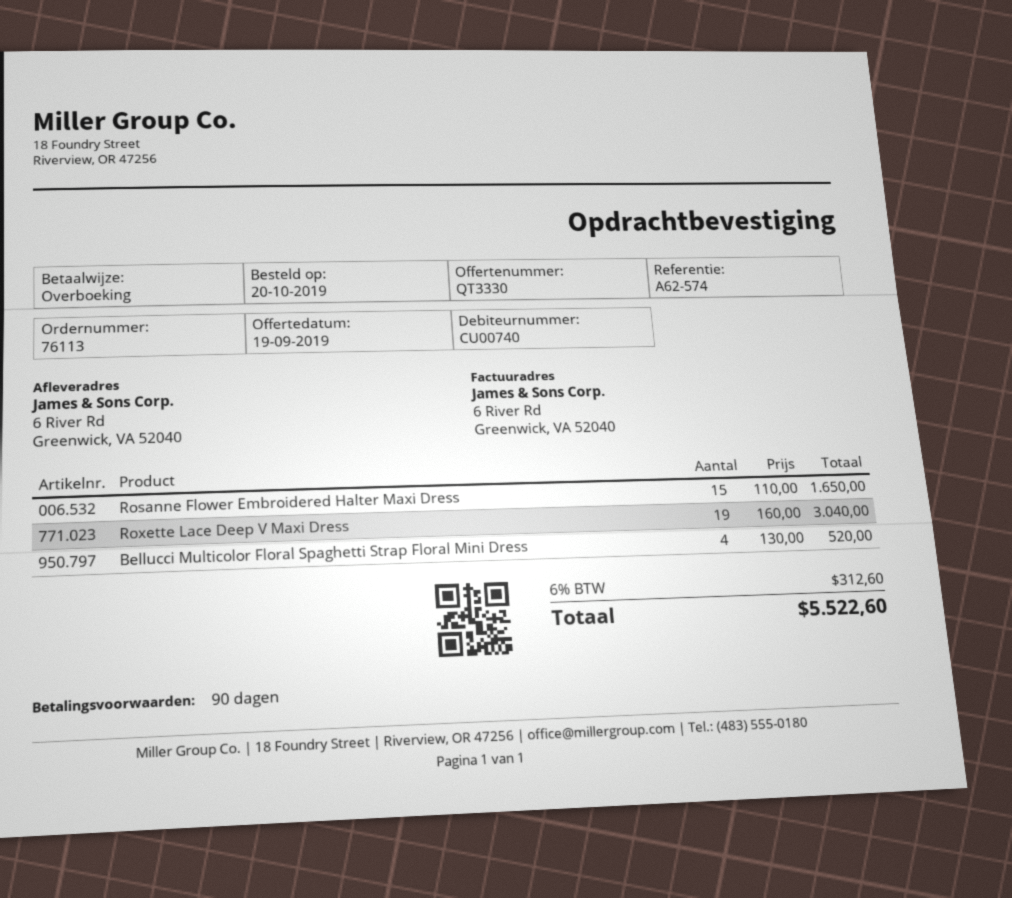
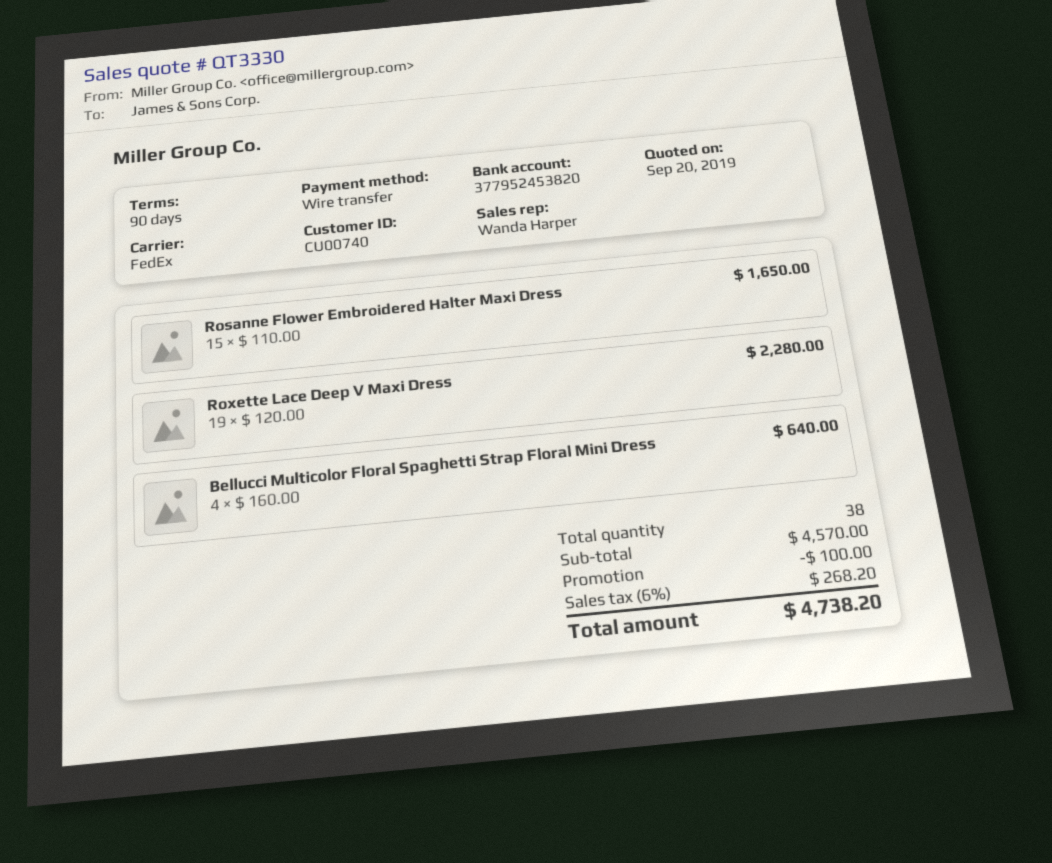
quote date: 2019-09-19 -> 2019-09-20
Roxette Lace Deep V Maxi Dress: 19 x 160.00 = 3040.00 -> 19 x 120.00 = 2280.00
Bellucci Multicolor Floral Spaghetti Strap Floral Mini Dress: 4 x 130.00 = 520.00 -> 4 x 160.00 = 640.00
discount: none -> 100.00
tax: 6% = 312.60 -> 6% = 268.20
total: 5522.60 -> 4738.20

